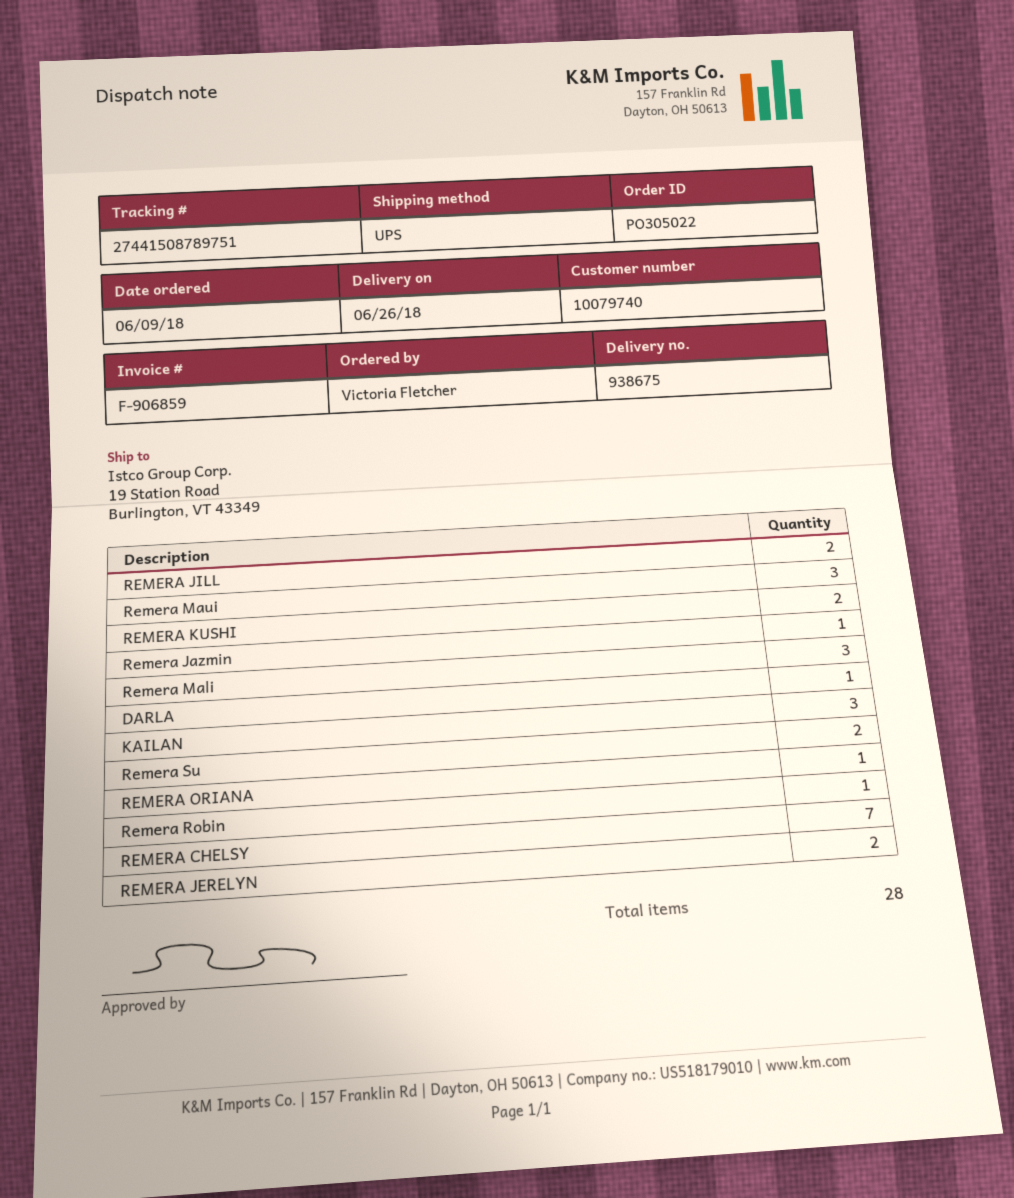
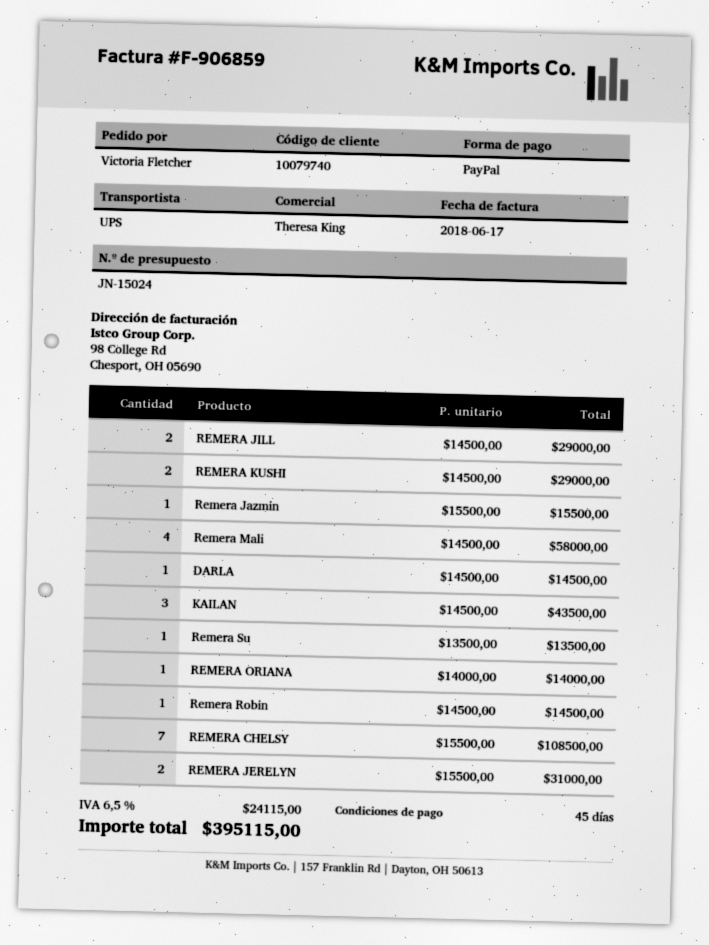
Remera Maui: 3 -> none
Remera Mali: 3 -> 4
Remera Su: 2 -> 1

